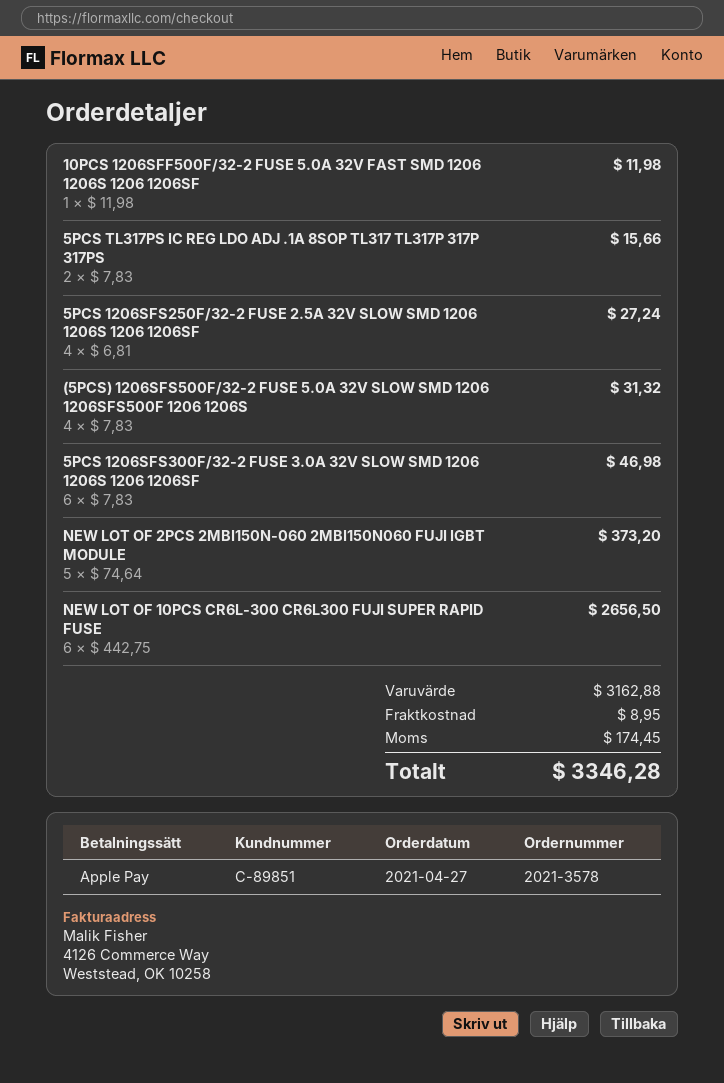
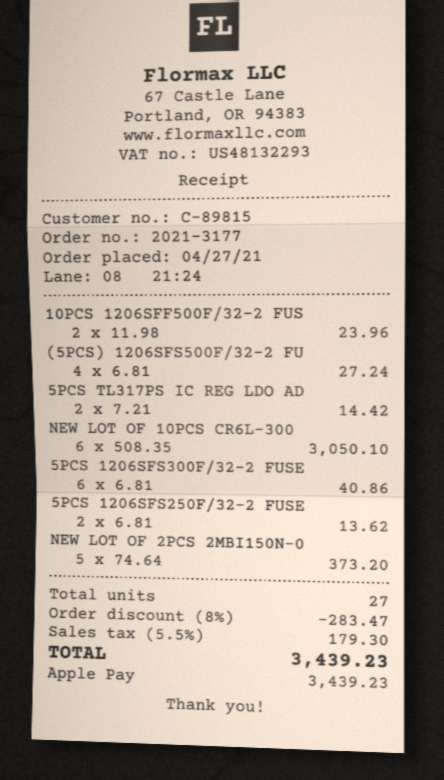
order number: 2021-3578 -> 2021-3177
customer number: C-89851 -> C-89815
10PCS 1206SFF500F/32-2 FUSE 5.0A 32V FAST SMD 1206 1206S 1206 1206SF: 1 x 11.98 = 11.98 -> 2 x 11.98 = 23.96
5PCS TL317PS IC REG LDO ADJ .1A 8SOP TL317 TL317P 317P 317PS: 2 x 7.83 = 15.66 -> 2 x 7.21 = 14.42
5PCS 1206SFS250F/32-2 FUSE 2.5A 32V SLOW SMD 1206 1206S 1206 1206SF: 4 x 6.81 = 27.24 -> 2 x 6.81 = 13.62
(5PCS) 1206SFS500F/32-2 FUSE 5.0A 32V SLOW SMD 1206 1206SFS500F 1206 1206S: 4 x 7.83 = 31.32 -> 4 x 6.81 = 27.24
5PCS 1206SFS300F/32-2 FUSE 3.0A 32V SLOW SMD 1206 1206S 1206 1206SF: 6 x 7.83 = 46.98 -> 6 x 6.81 = 40.86
NEW LOT OF 10PCS CR6L-300 CR6L300 FUJI SUPER RAPID FUSE: 6 x 442.75 = 2656.50 -> 6 x 508.35 = 3050.10
discount: none -> 8% = 283.47
shipping: 8.95 -> none
tax: 174.45 -> 179.30
total: 3346.28 -> 3439.23

